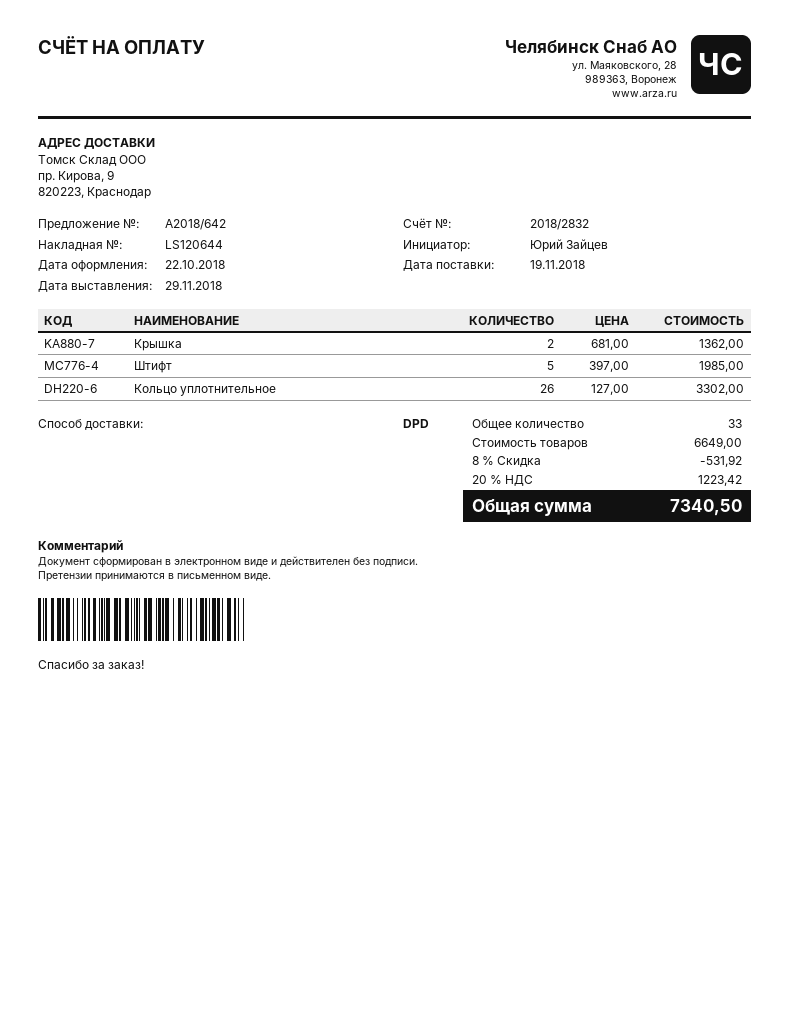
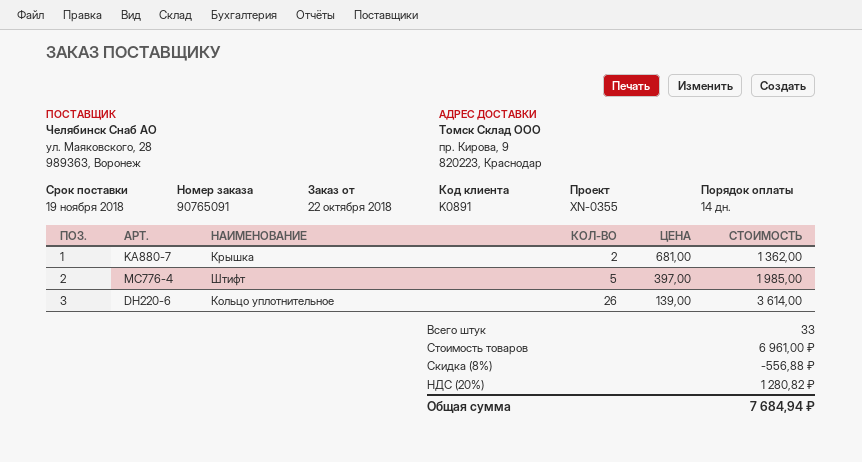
Кольцо уплотнительное: 26 x 127.00 = 3302.00 -> 26 x 139.00 = 3614.00
subtotal: 6649.00 -> 6961.00
discount: 8% = 531.92 -> 8% = 556.88
tax: 20% = 1223.42 -> 20% = 1280.82
total: 7340.50 -> 7684.94

